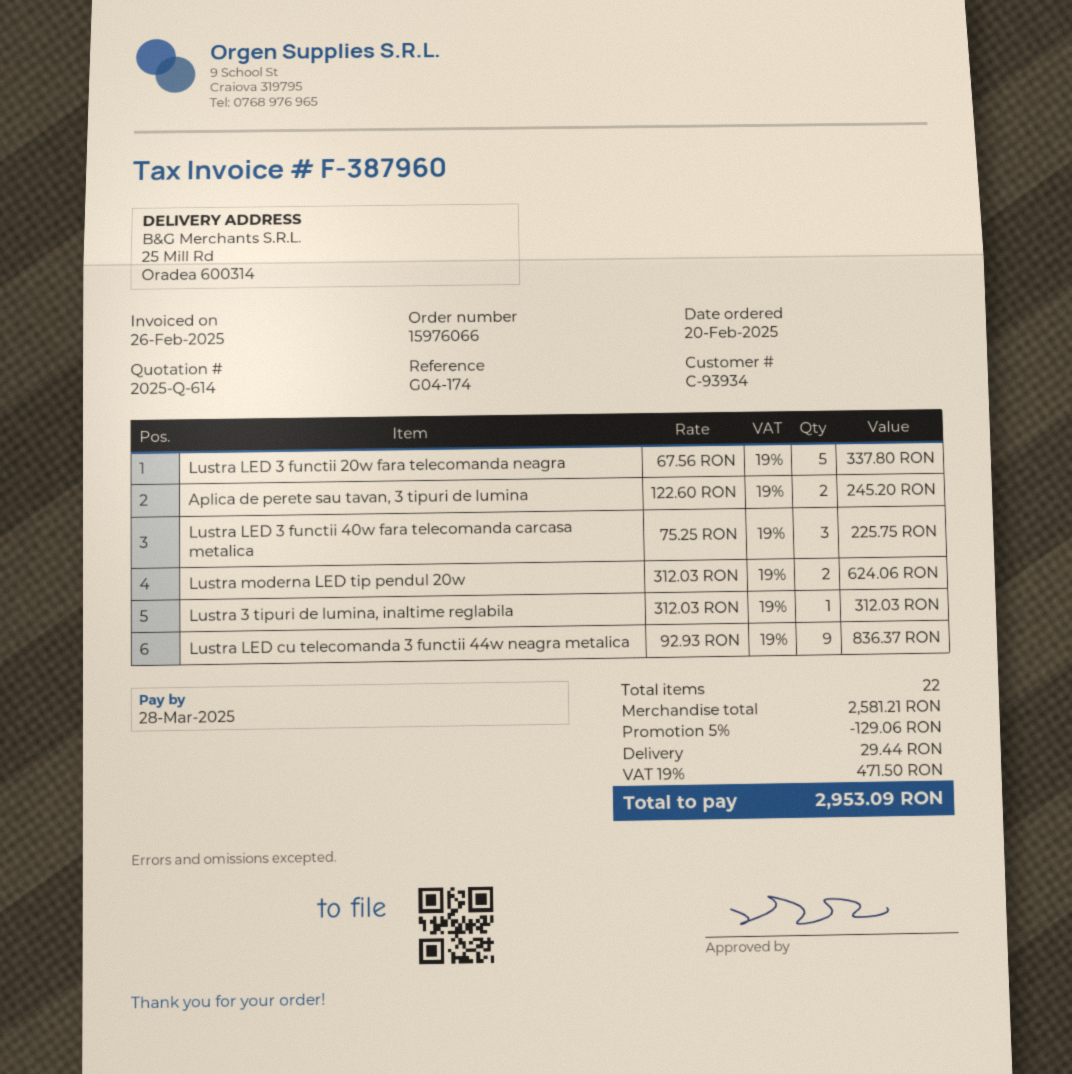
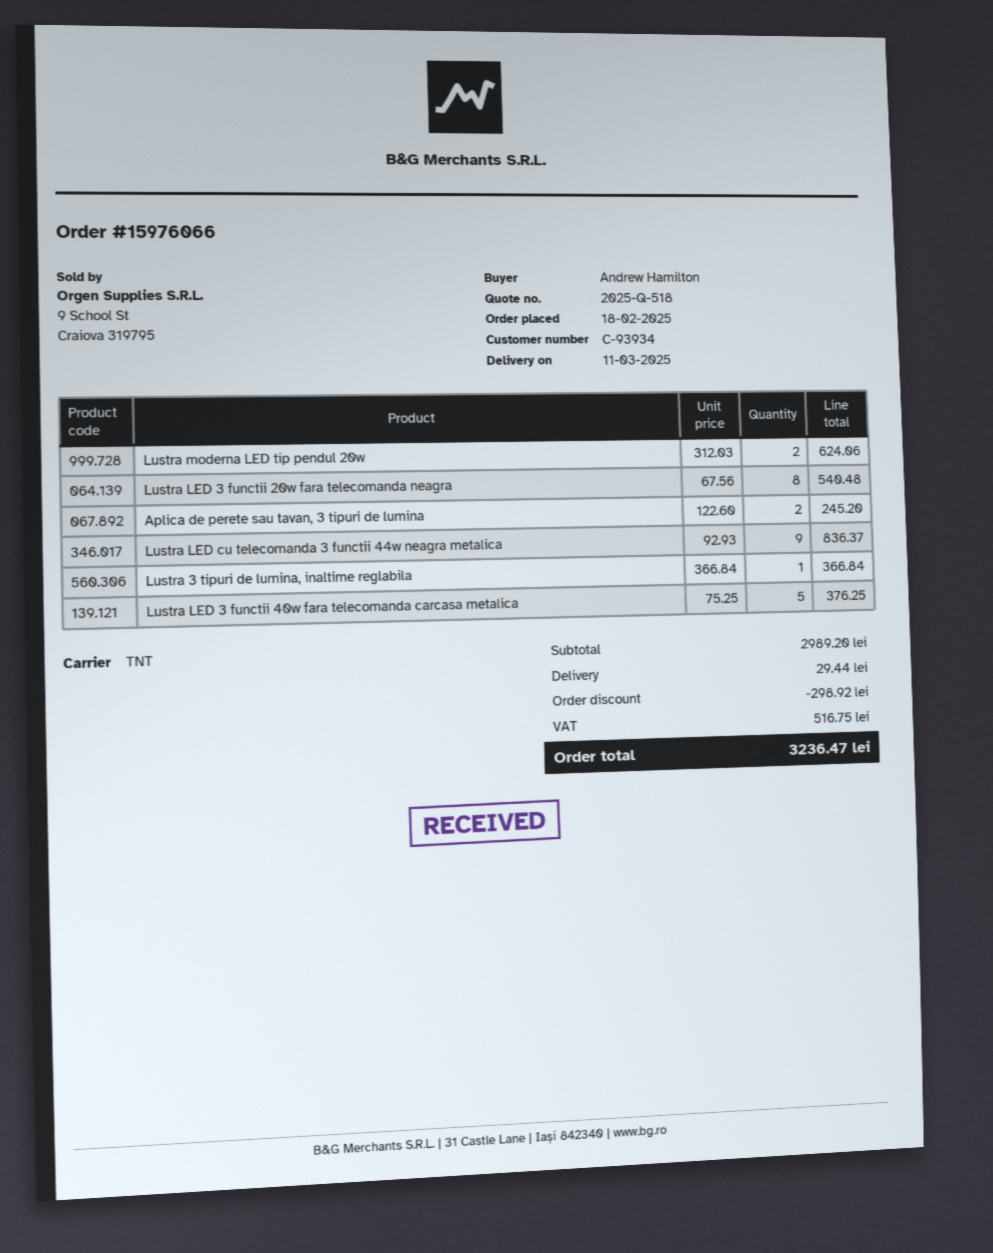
quote number: 2025-Q-614 -> 2025-Q-518
order date: 2025-02-20 -> 2025-02-18
Lustra LED 3 functii 20w fara telecomanda neagra: 5 x 67.56 = 337.80 -> 8 x 67.56 = 540.48
Lustra LED 3 functii 40w fara telecomanda carcasa metalica: 3 x 75.25 = 225.75 -> 5 x 75.25 = 376.25
Lustra 3 tipuri de lumina, inaltime reglabila: 1 x 312.03 = 312.03 -> 1 x 366.84 = 366.84
subtotal: 2581.21 -> 2989.20
discount: 129.06 -> 298.92
tax: 471.50 -> 516.75
total: 2953.09 -> 3236.47

